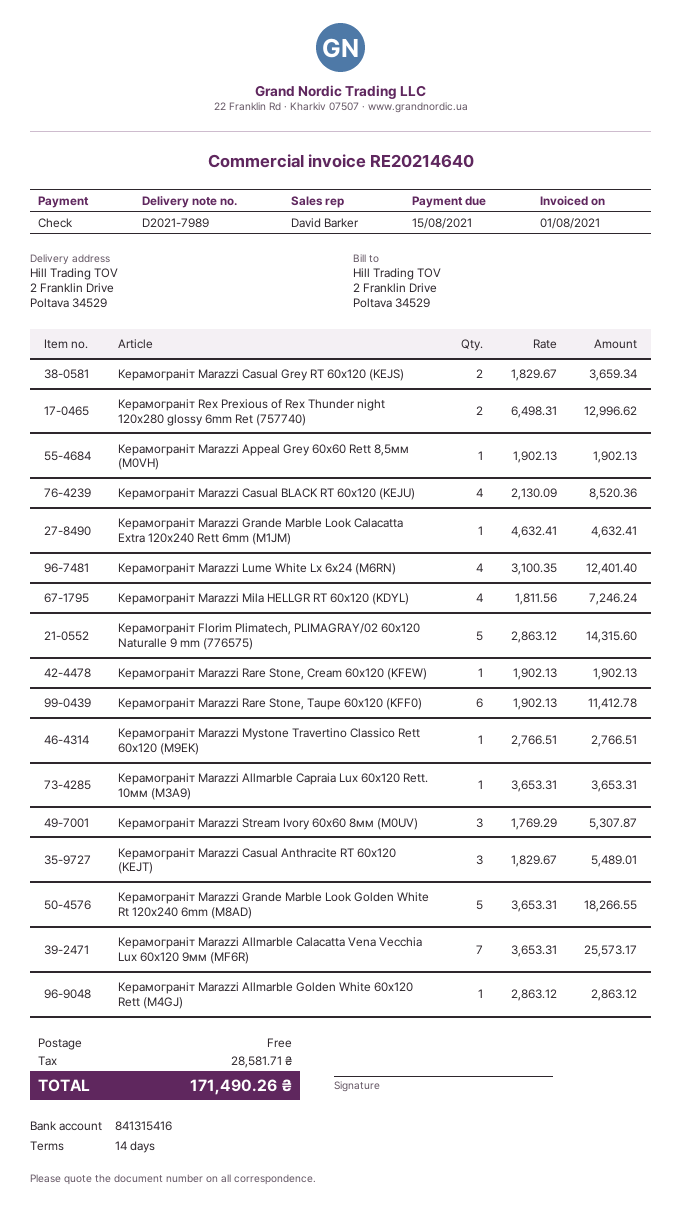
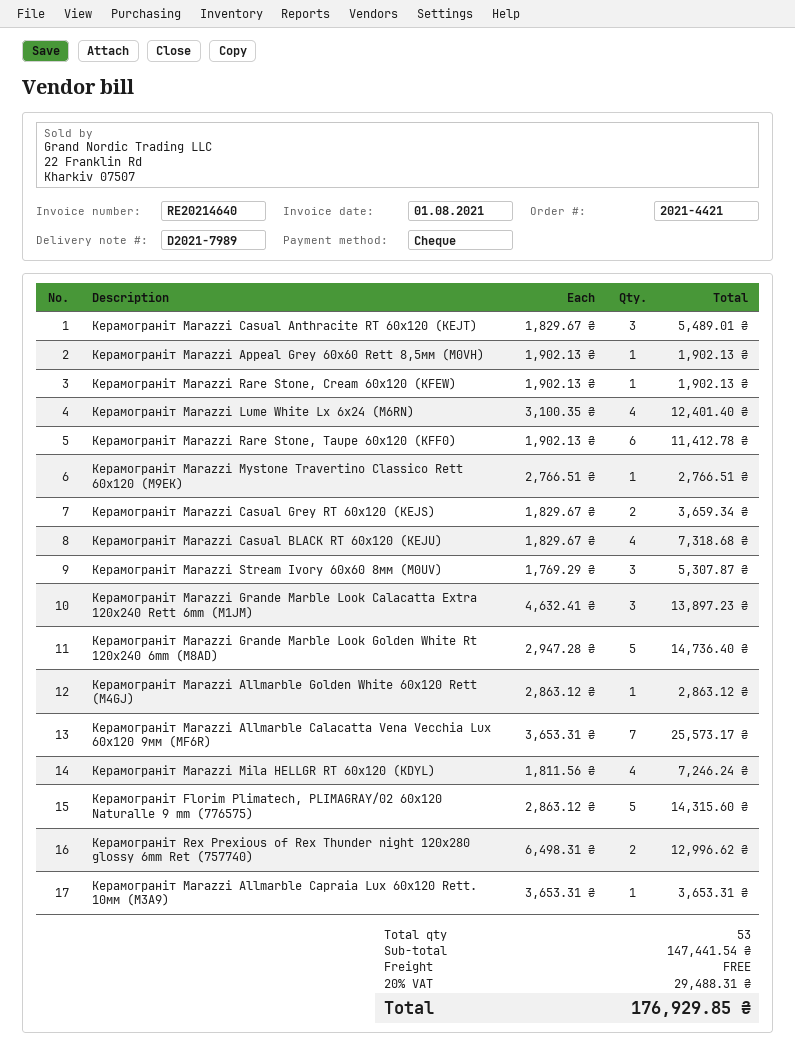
Керамограніт Marazzi Casual BLACK RT 60х120 (KEJU): 4 x 2130.09 = 8520.36 -> 4 x 1829.67 = 7318.68
Керамограніт Marazzi Grande Marble Look Calacatta Extra 120х240 Rett 6mm (M1JM): 1 x 4632.41 = 4632.41 -> 3 x 4632.41 = 13897.23
Керамограніт Marazzi Grande Marble Look Golden White Rt 120х240 6mm (M8AD): 5 x 3653.31 = 18266.55 -> 5 x 2947.28 = 14736.40
tax: 28581.71 -> 29488.31
total: 171490.26 -> 176929.85

